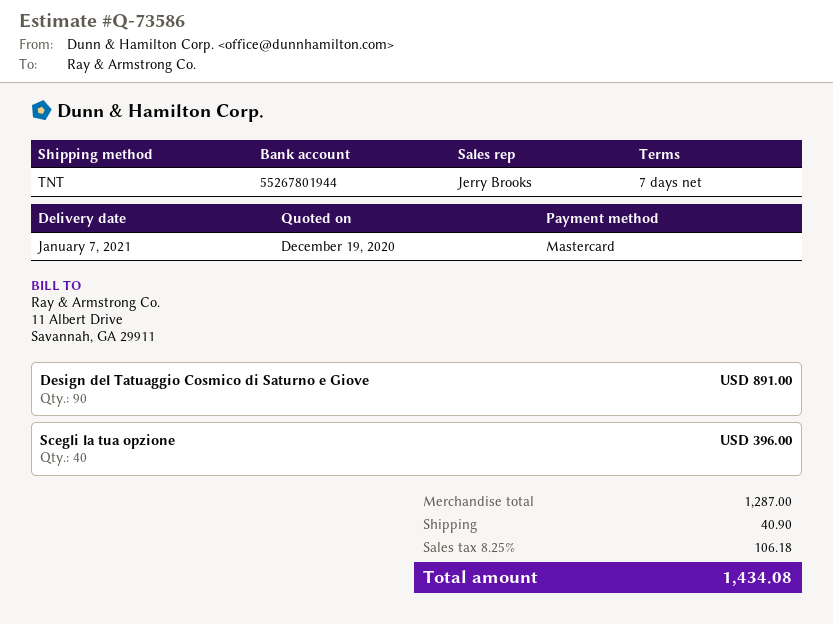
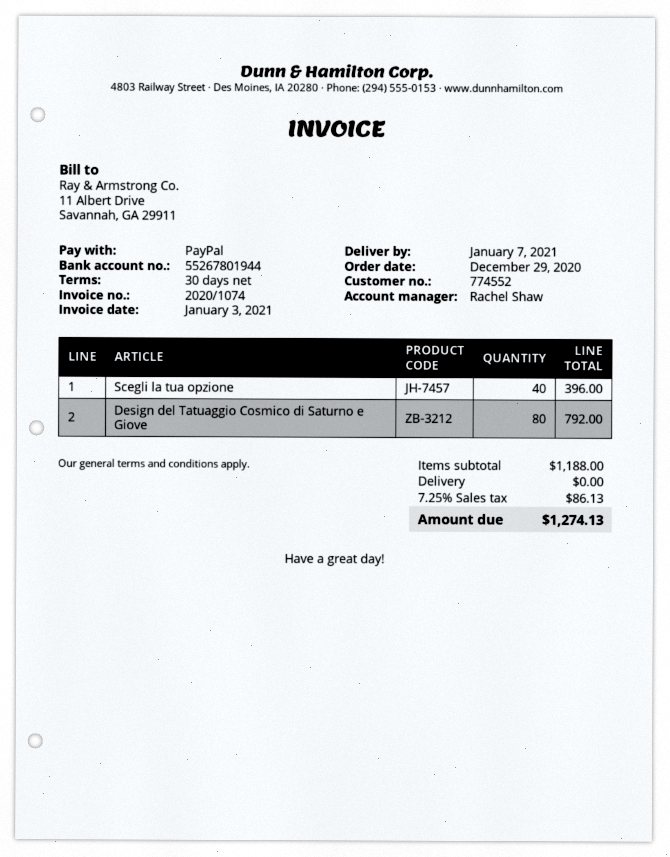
payment terms: 7 days -> 30 days
sales rep: Jerry Brooks -> Rachel Shaw
payment method: Mastercard -> PayPal
Design del Tatuaggio Cosmico di Saturno e Giove: 90 for 891.00 -> 80 for 792.00
subtotal: 1287.00 -> 1188.00
shipping: 40.90 -> 0.00
tax: 8.25% = 106.18 -> 7.25% = 86.13
total: 1434.08 -> 1274.13

